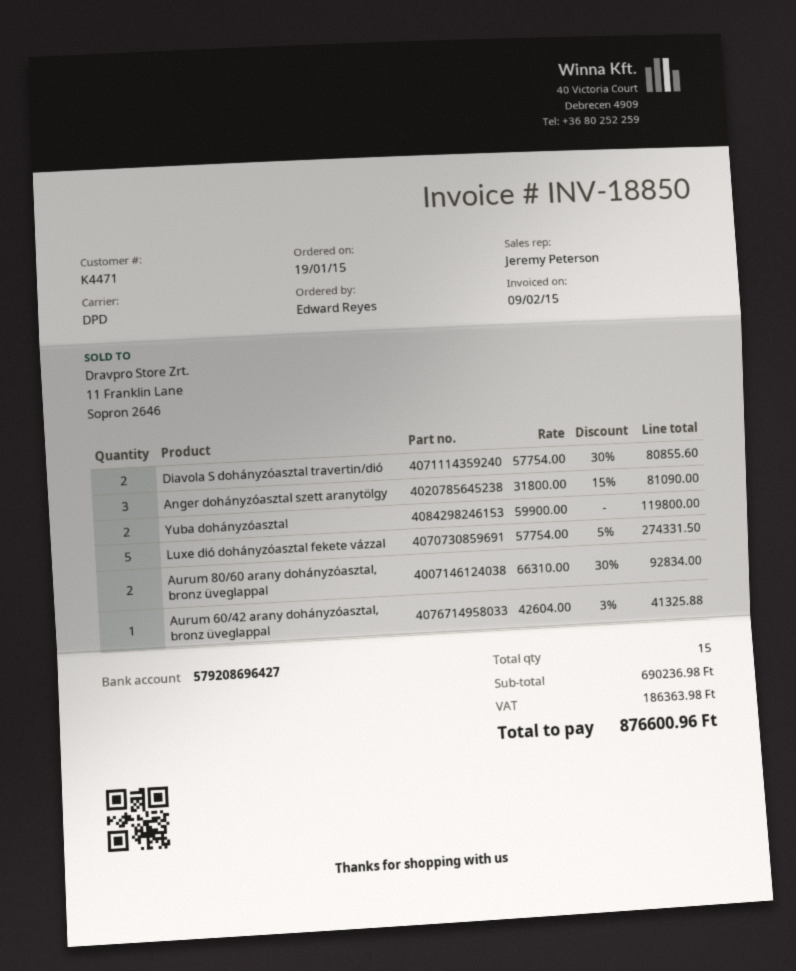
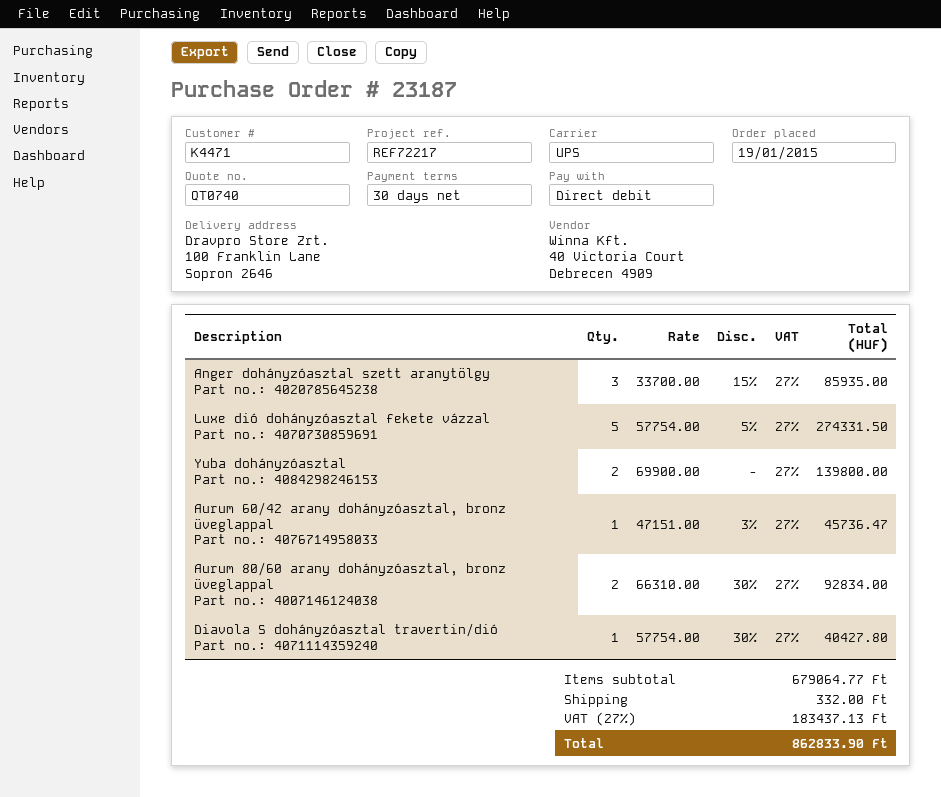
shipping method: DPD -> UPS
Diavola S dohányzóasztal travertin/dió: 2 x 57754.00 - 30% = 80855.60 -> 1 x 57754.00 - 30% = 40427.80
Anger dohányzóasztal szett aranytölgy: 3 x 31800.00 - 15% = 81090.00 -> 3 x 33700.00 - 15% = 85935.00
Yuba dohányzóasztal: 2 x 59900.00 = 119800.00 -> 2 x 69900.00 = 139800.00
Aurum 60/42 arany dohányzóasztal, bronz üveglappal: 1 x 42604.00 - 3% = 41325.88 -> 1 x 47151.00 - 3% = 45736.47
subtotal: 690236.98 -> 679064.77
shipping: none -> 332.00
tax: 186363.98 -> 183437.13
total: 876600.96 -> 862833.90

